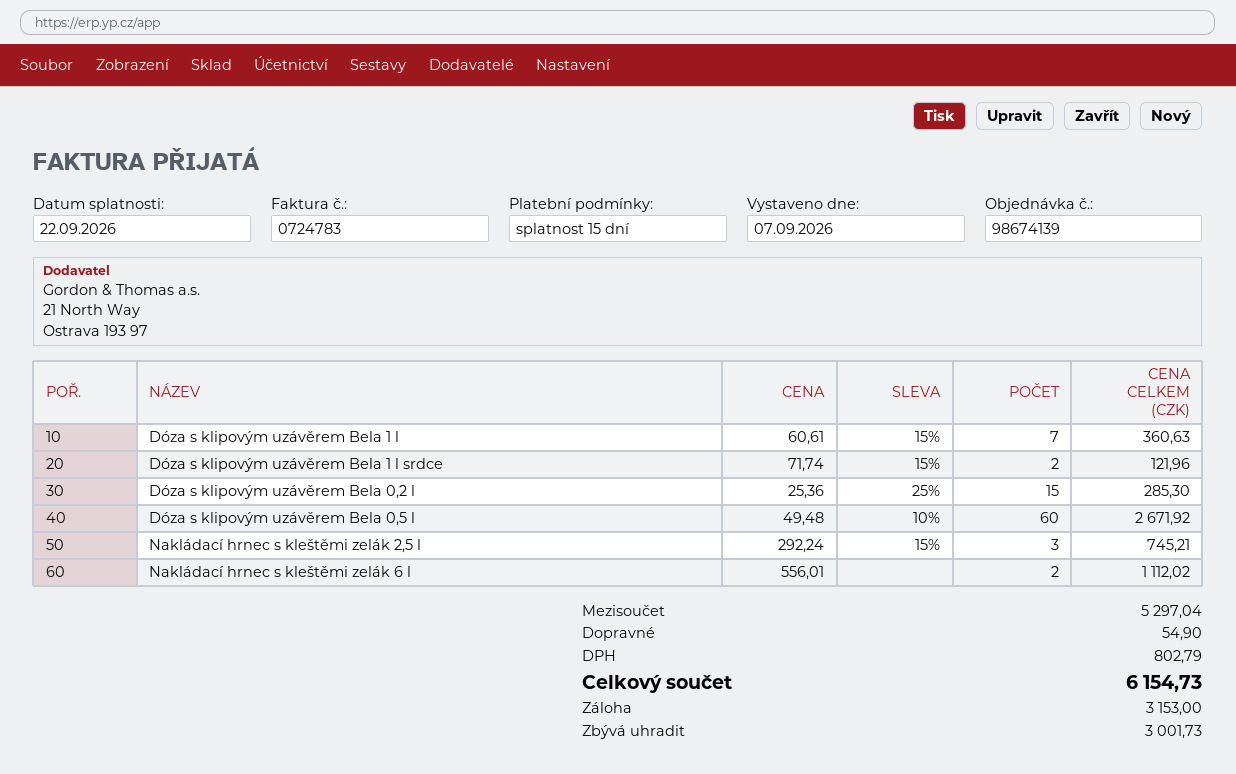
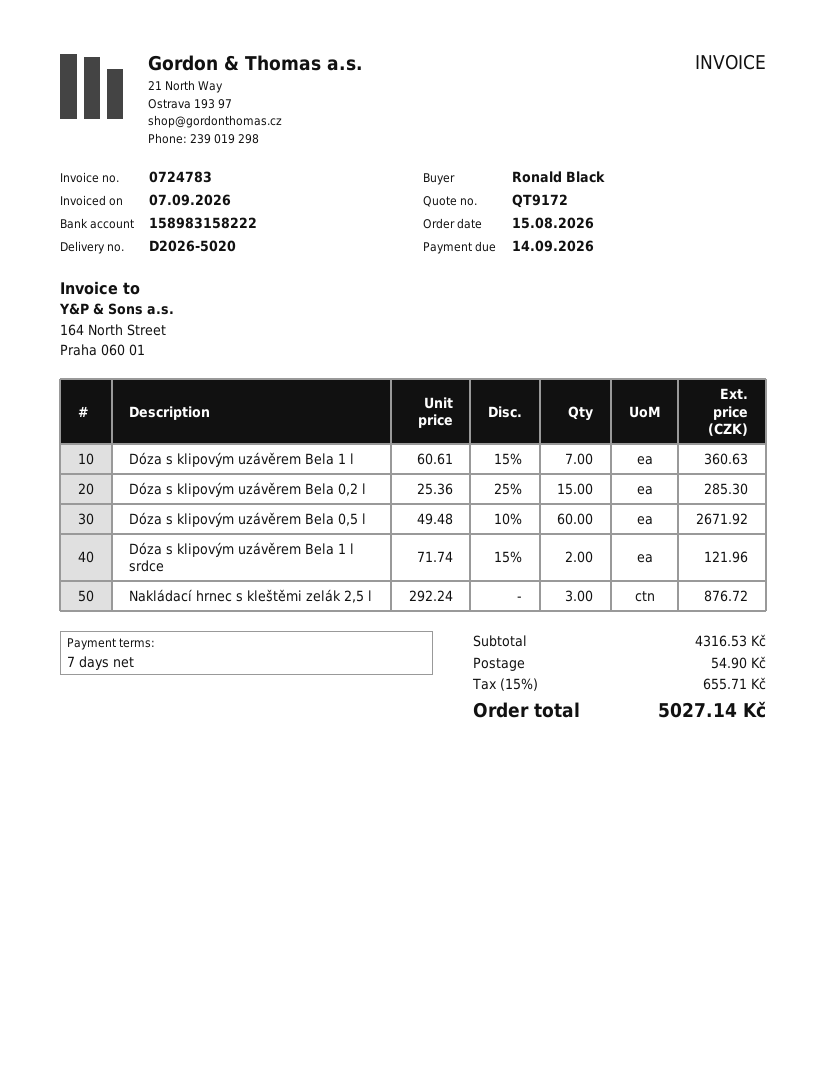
payment terms: 15 days -> 7 days
due date: 2026-09-22 -> 2026-09-14
Nakládací hrnec s kleštěmi zelák 2,5 l: 3 x 292.24 - 15% = 745.21 -> 3 x 292.24 = 876.72
Nakládací hrnec s kleštěmi zelák 6 l: 2 x 556.01 = 1112.02 -> none
subtotal: 5297.04 -> 4316.53
tax: 802.79 -> 655.71
total: 6154.73 -> 5027.14

